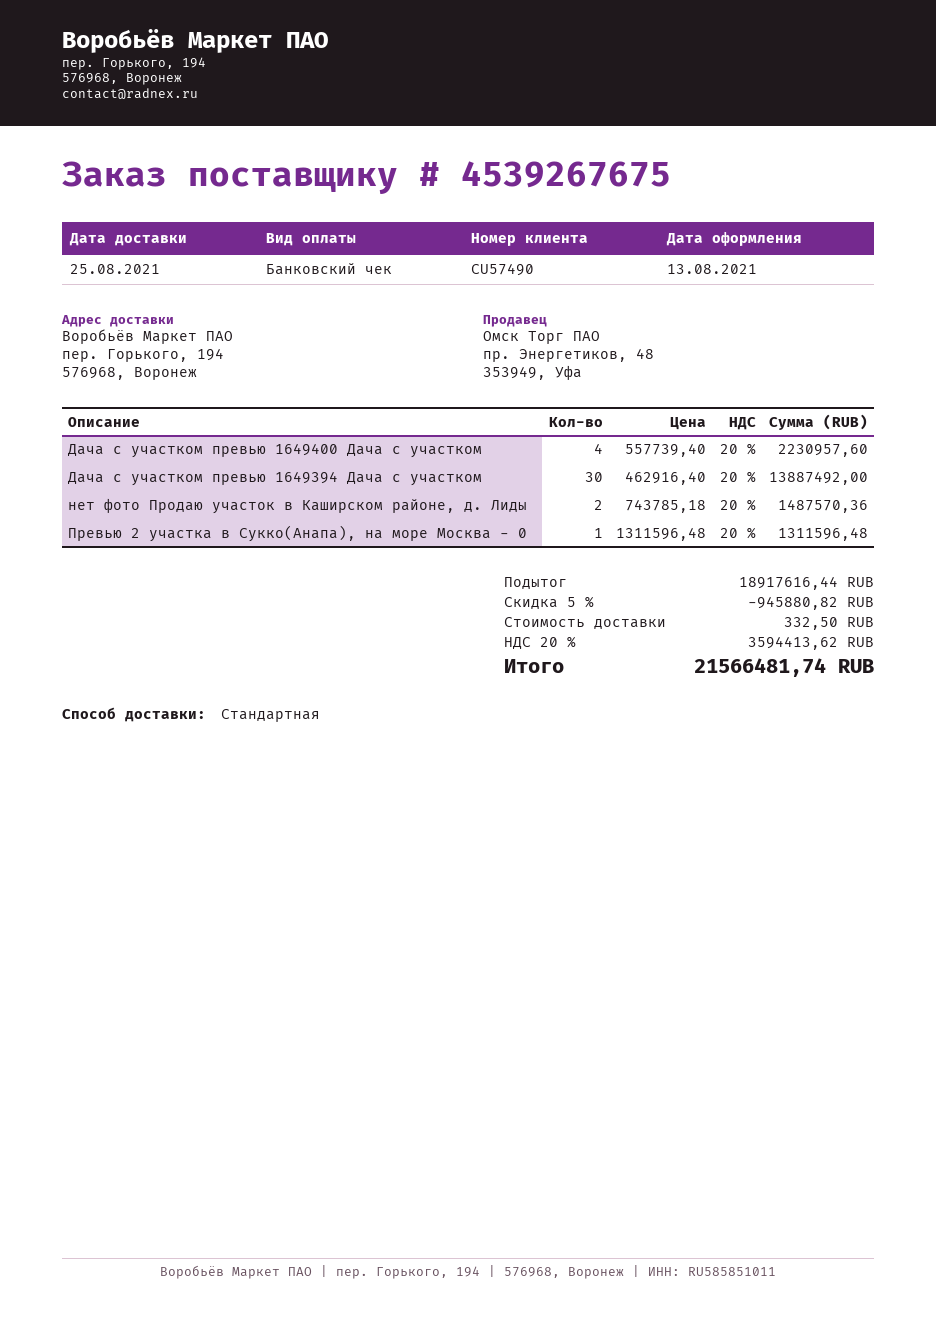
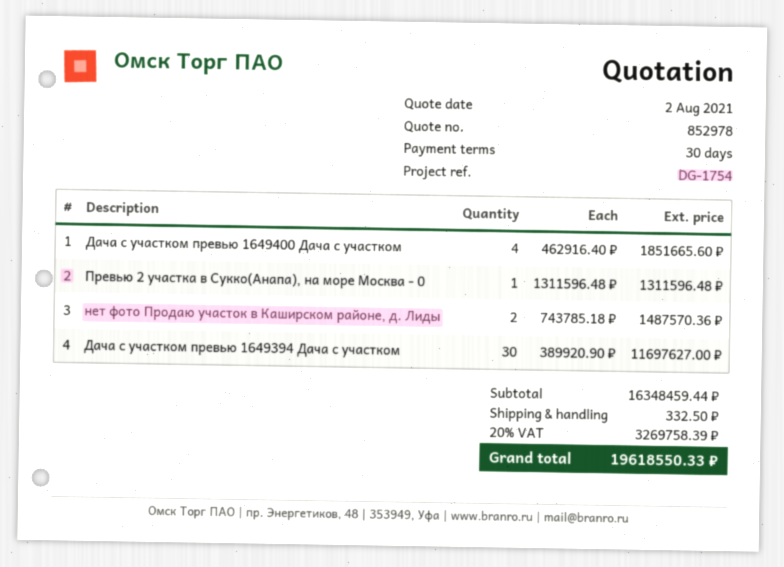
Дача с участком превью 1649400 Дача с участком: 4 x 557739.40 = 2230957.60 -> 4 x 462916.40 = 1851665.60
Дача с участком превью 1649394 Дача с участком: 30 x 462916.40 = 13887492.00 -> 30 x 389920.90 = 11697627.00
subtotal: 18917616.44 -> 16348459.44
discount: 5% = 945880.82 -> none
tax: 20% = 3594413.62 -> 20% = 3269758.39
total: 21566481.74 -> 19618550.33

